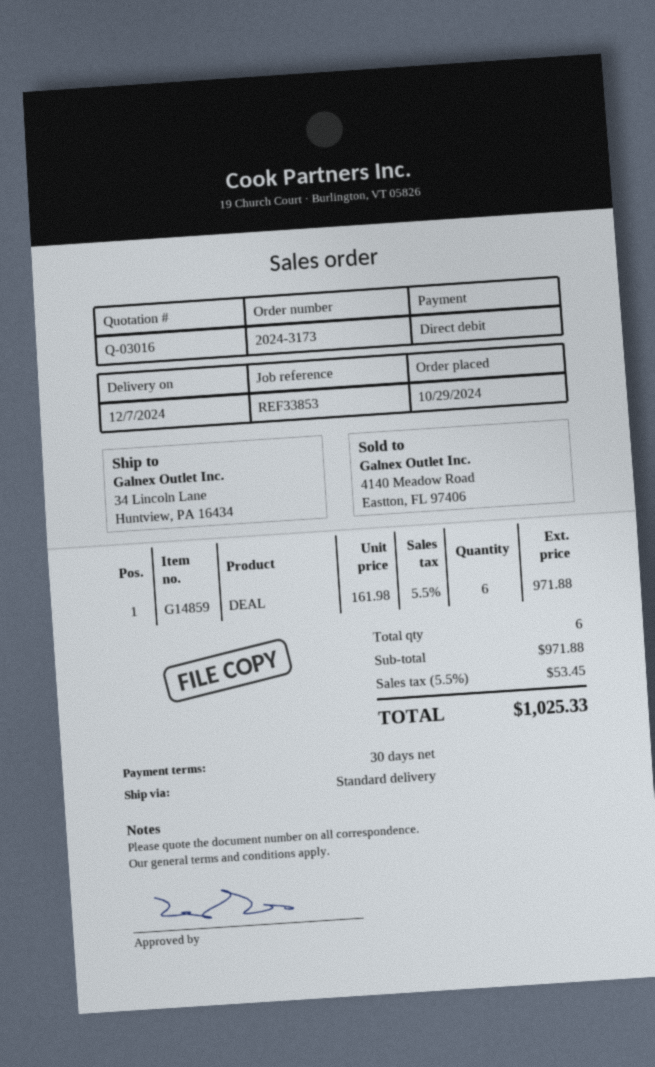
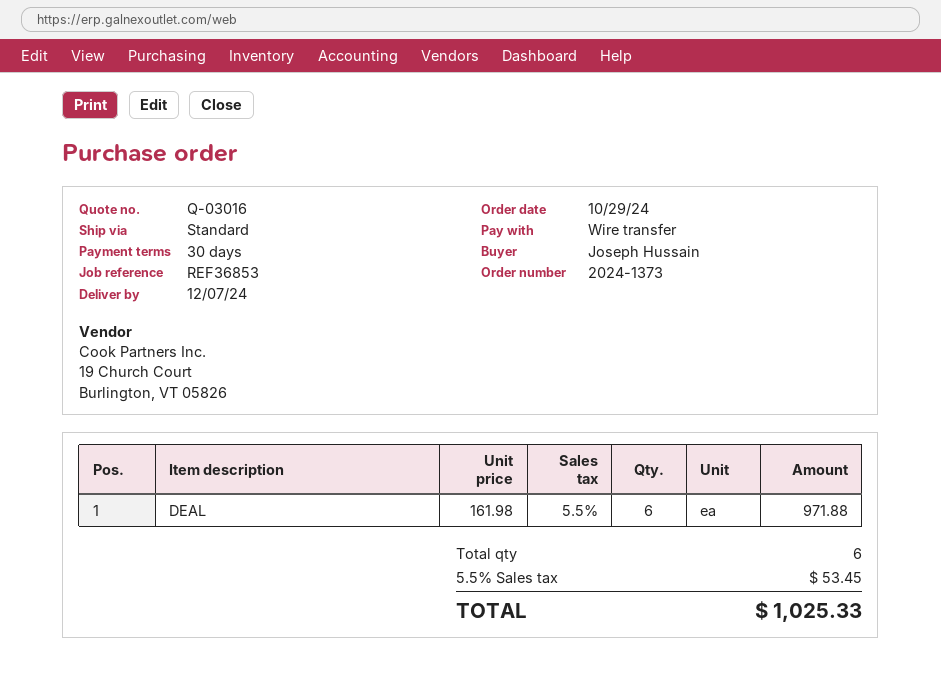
order number: 2024-3173 -> 2024-1373
reference: REF33853 -> REF36853
payment method: direct debit -> bank transfer

